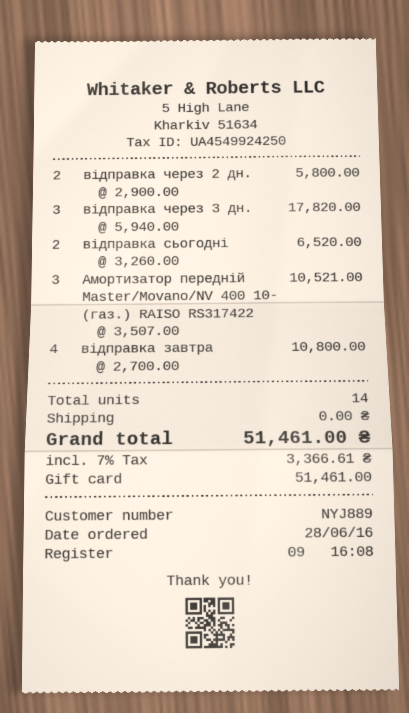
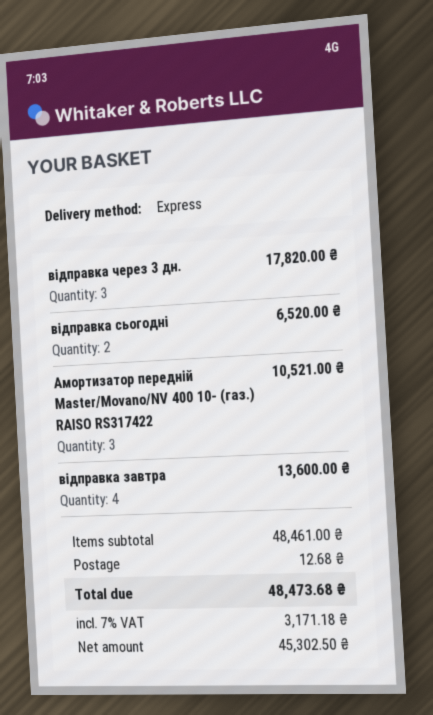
відправка через 2 дн.: 2 for 5800.00 -> none
відправка завтра: 4 for 10800.00 -> 4 for 13600.00
shipping: 0.00 -> 12.68
tax: 7% = 3366.61 -> 7% = 3171.18
total: 51461.00 -> 48473.68

